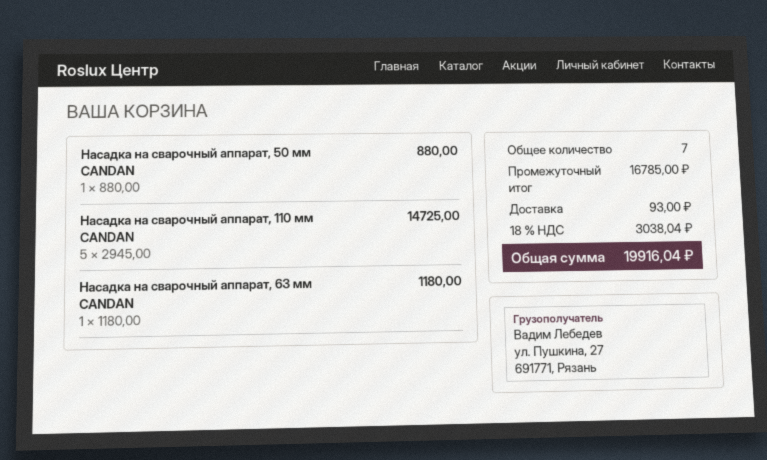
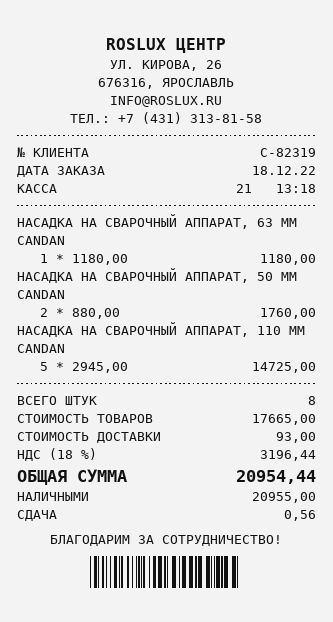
Насадка на сварочный аппарат, 50 мм CANDAN: 1 x 880.00 = 880.00 -> 2 x 880.00 = 1760.00
total quantity: 7 -> 8
subtotal: 16785.00 -> 17665.00
tax: 18% = 3038.04 -> 18% = 3196.44
total: 19916.04 -> 20954.44

